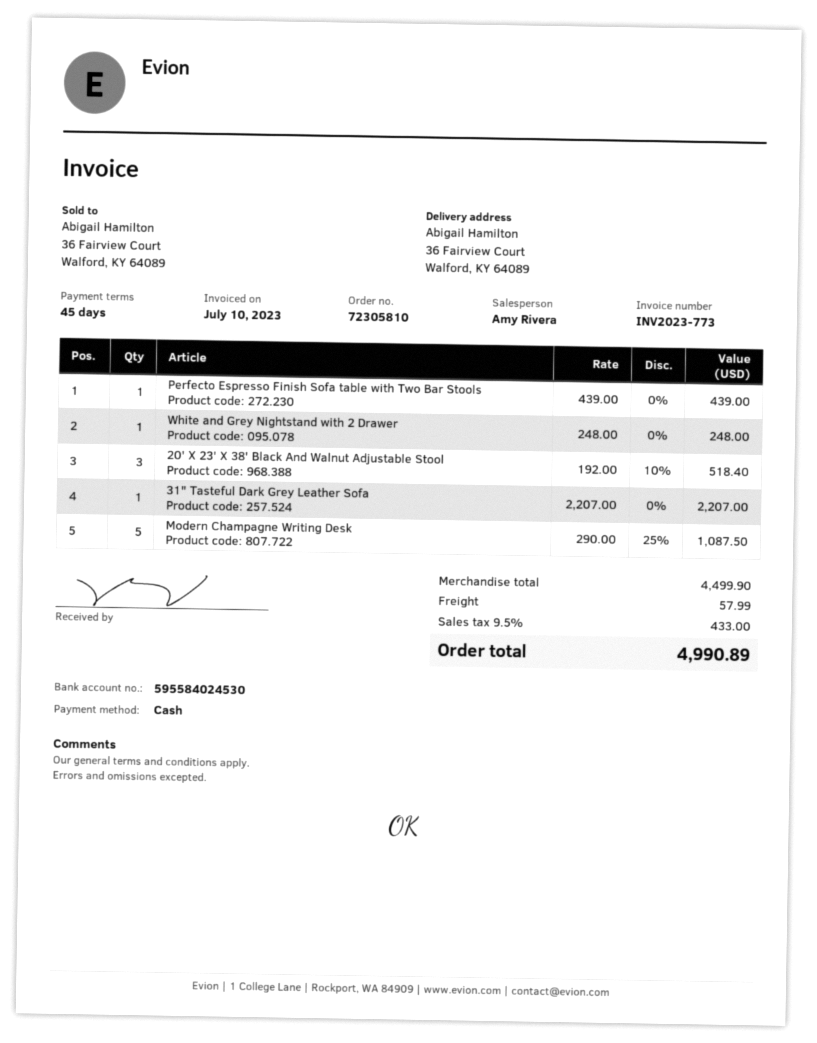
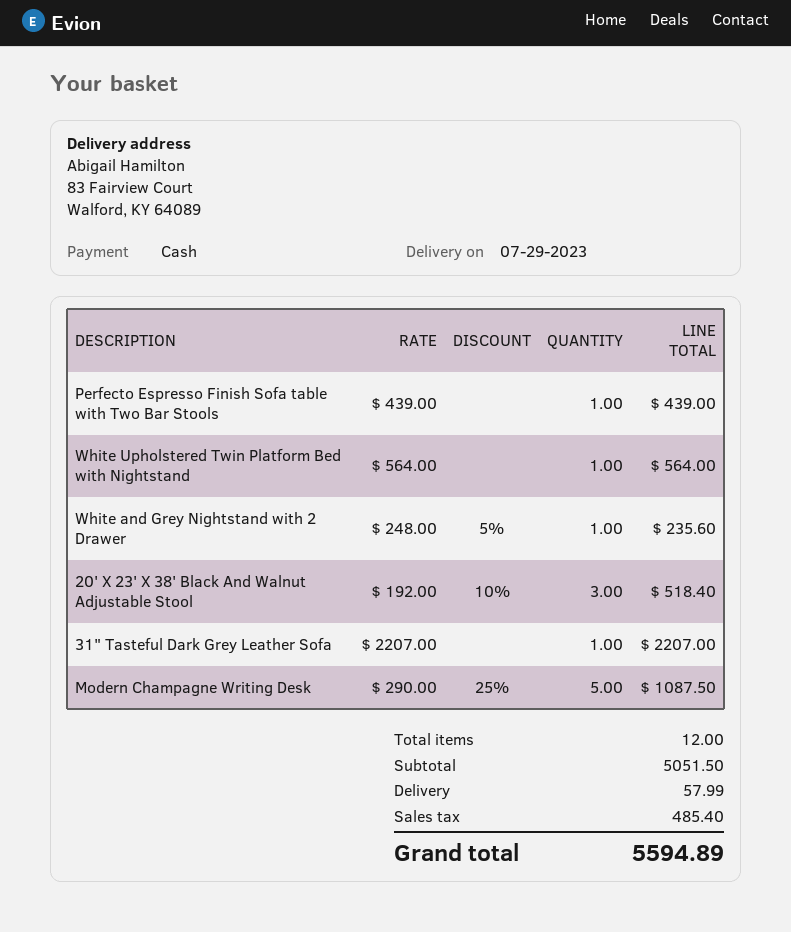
ship to: 36 Fairview Court, Walford, KY 64089 -> 83 Fairview Court, Walford, KY 64089
White and Grey Nightstand with 2 Drawer: 1 x 248.00 = 248.00 -> 1 x 248.00 - 5% = 235.60
White Upholstered Twin Platform Bed with Nightstand: none -> 1 x 564.00 = 564.00
subtotal: 4499.90 -> 5051.50
tax: 433.00 -> 485.40
total: 4990.89 -> 5594.89

